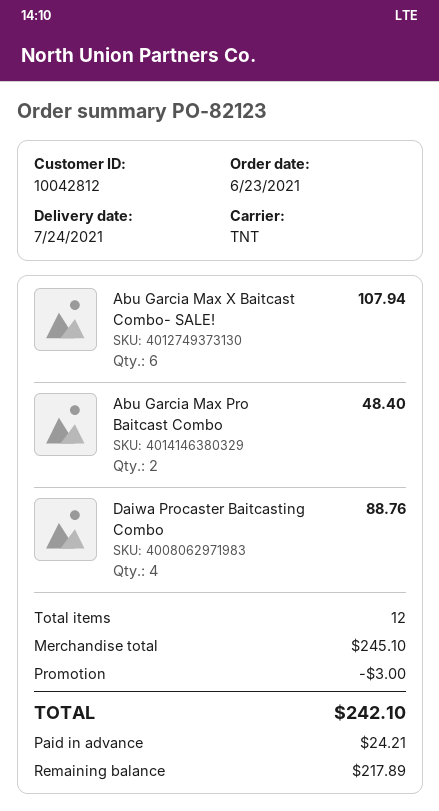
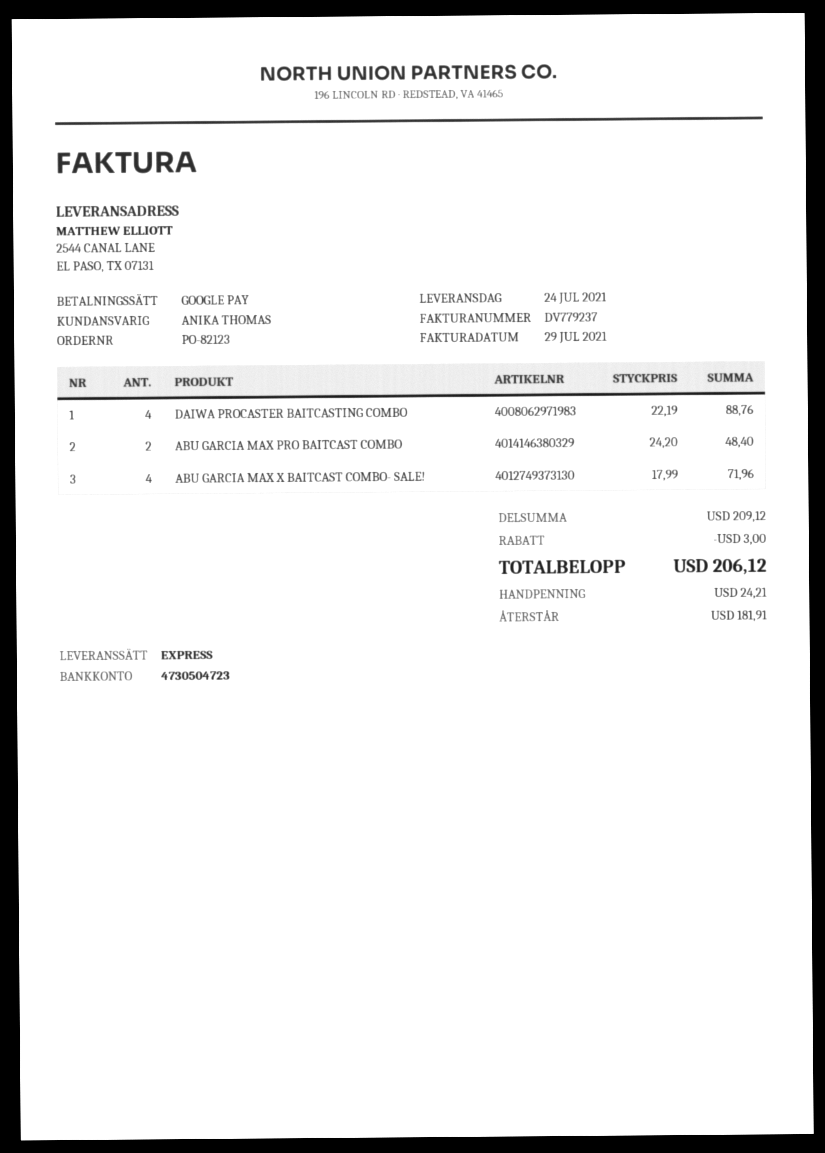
shipping method: TNT -> express
Abu Garcia Max X Baitcast Combo- SALE!: 6 for 107.94 -> 4 for 71.96
subtotal: 245.10 -> 209.12
total: 242.10 -> 206.12
balance: 217.89 -> 181.91

